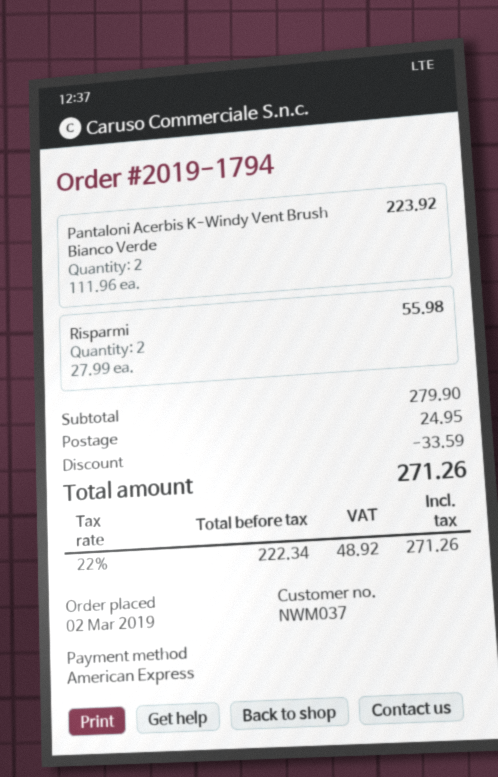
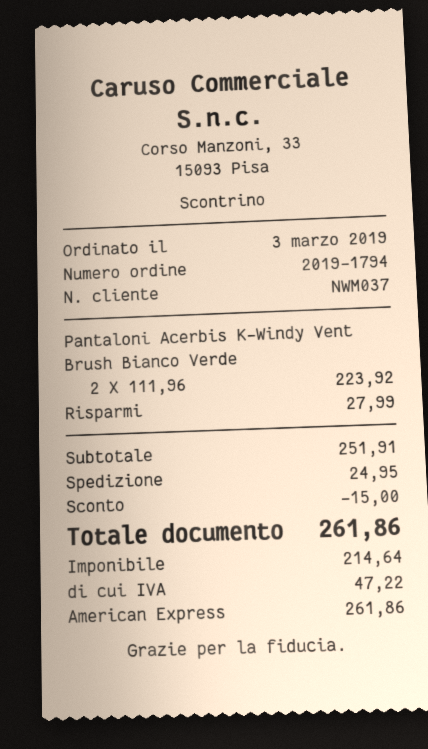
order date: 2019-03-02 -> 2019-03-03
Risparmi: 2 x 27.99 = 55.98 -> 1 x 27.99 = 27.99
subtotal: 279.90 -> 251.91
discount: 33.59 -> 15.00
net: 222.34 -> 214.64
tax: 48.92 -> 47.22
total: 271.26 -> 261.86

